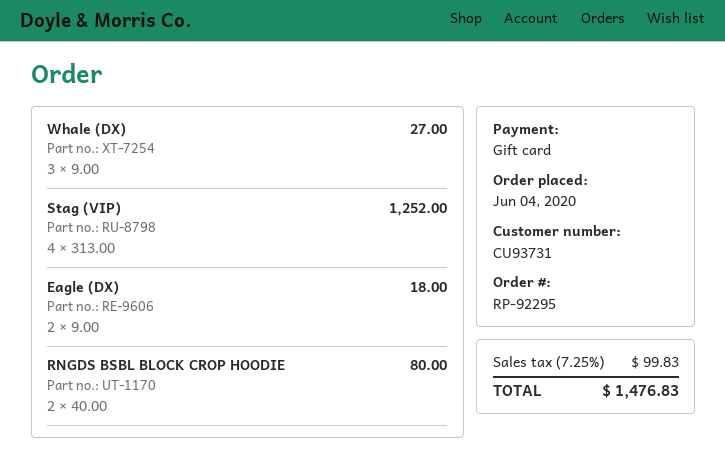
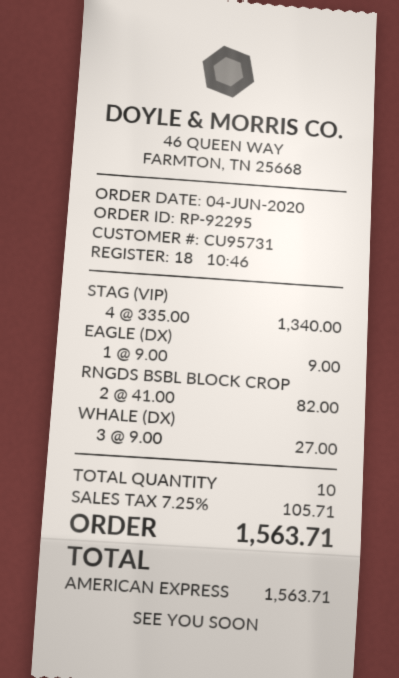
customer number: CU93731 -> CU95731
payment method: gift card -> American Express
Stag (VIP): 4 x 313.00 = 1252.00 -> 4 x 335.00 = 1340.00
Eagle (DX): 2 x 9.00 = 18.00 -> 1 x 9.00 = 9.00
RNGDS BSBL BLOCK CROP HOODIE: 2 x 40.00 = 80.00 -> 2 x 41.00 = 82.00
tax: 7.25% = 99.83 -> 7.25% = 105.71
total: 1476.83 -> 1563.71

